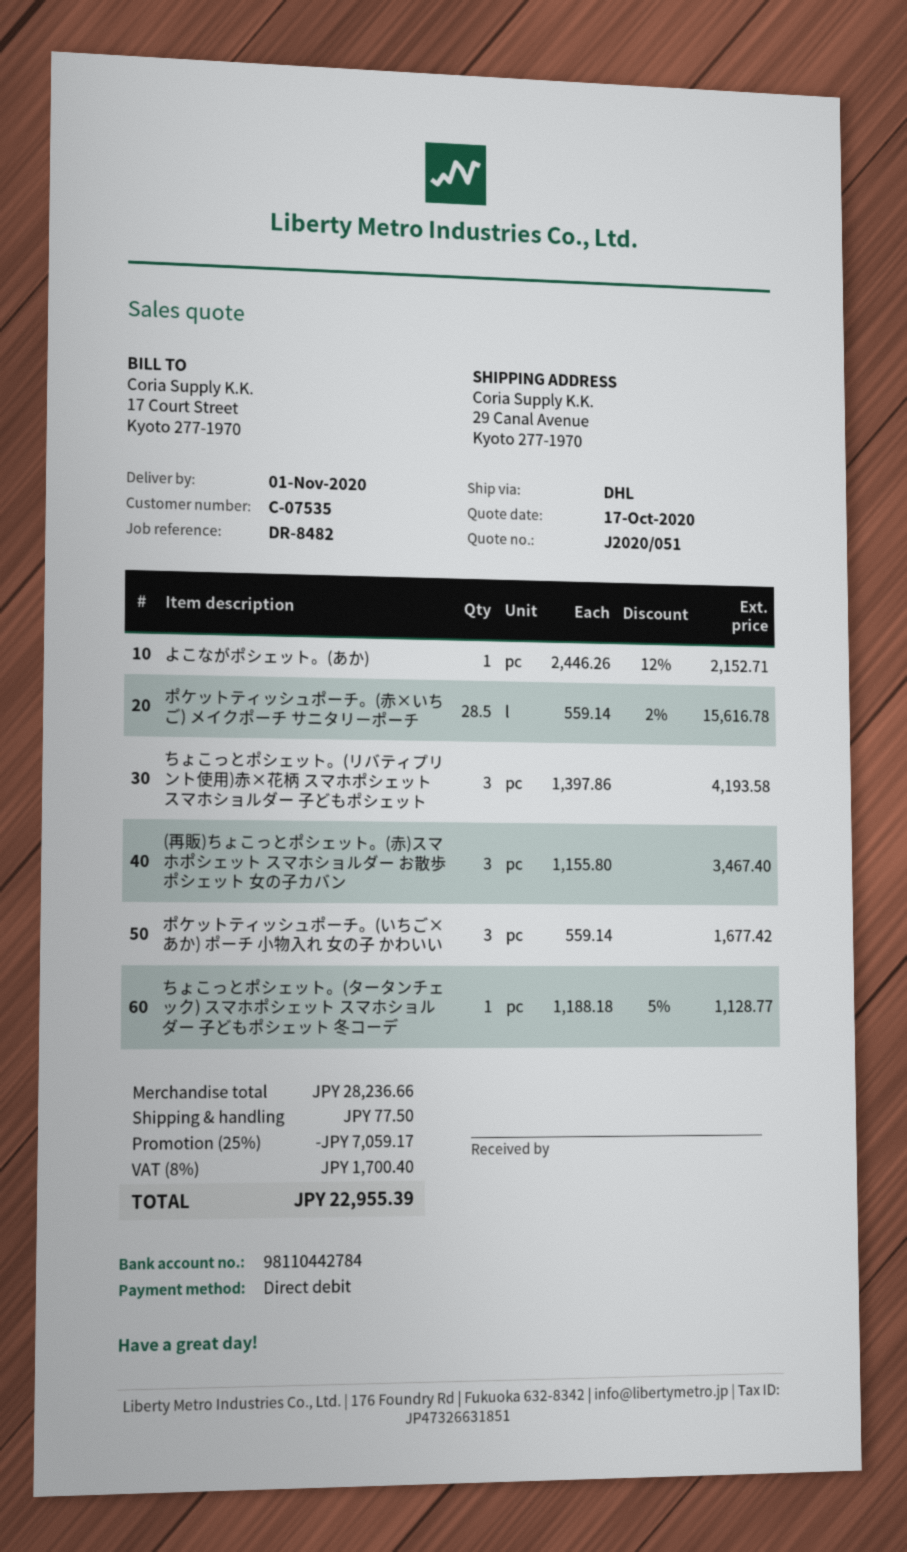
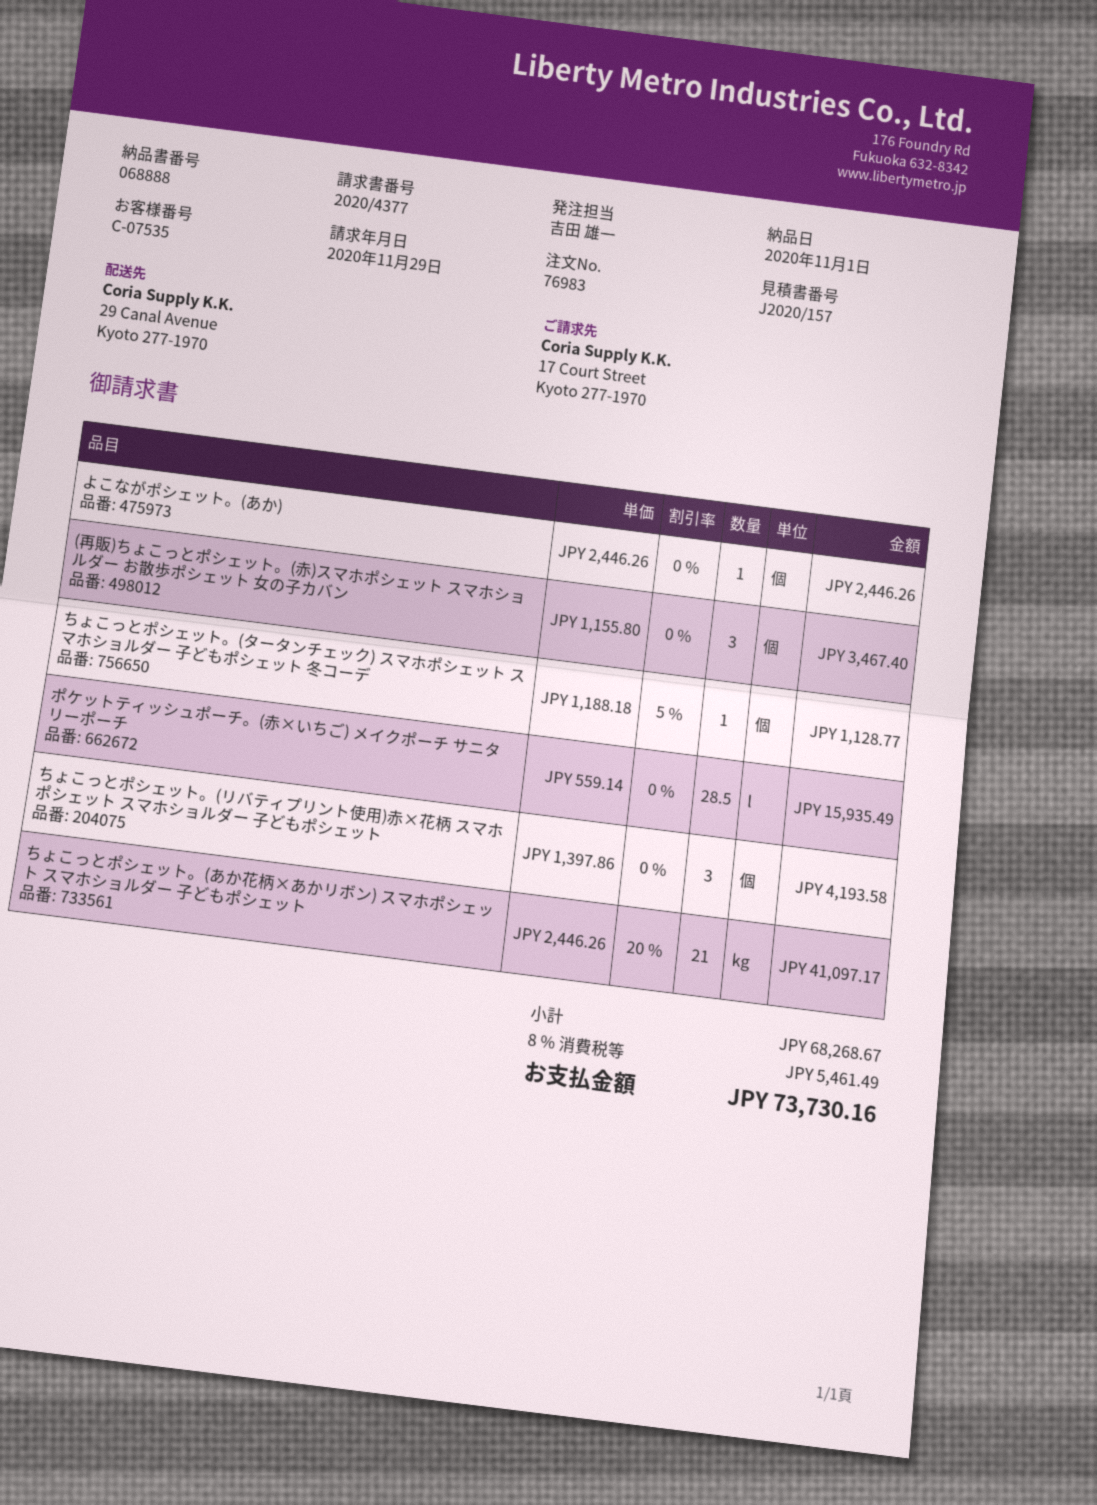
quote number: J2020/051 -> J2020/157
よこながポシェット。(あか): 1 x 2446.26 - 12% = 2152.71 -> 1 x 2446.26 = 2446.26
ポケットティッシュポーチ。(赤×いちご) メイクポーチ サニタリーポーチ: 28.5 x 559.14 - 2% = 15616.78 -> 28.5 x 559.14 = 15935.49
ポケットティッシュポーチ。(いちご×あか) ポーチ 小物入れ 女の子 かわいい: 3 x 559.14 = 1677.42 -> none
ちょこっとポシェット。(あか花柄×あかリボン) スマホポシェット スマホショルダー 子どもポシェット: none -> 21 x 2446.26 - 20% = 41097.17
subtotal: 28236.66 -> 68268.67
discount: 25% = 7059.17 -> none
shipping: 77.50 -> none
tax: 8% = 1700.40 -> 8% = 5461.49
total: 22955.39 -> 73730.16

